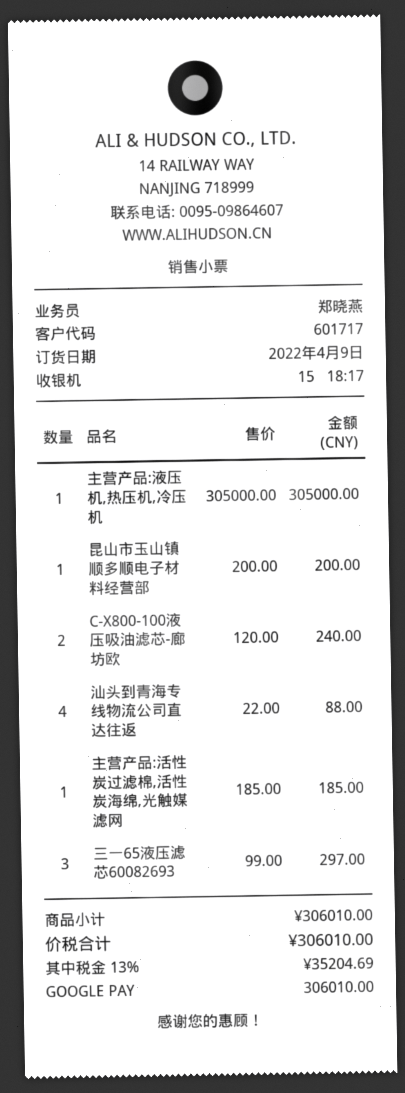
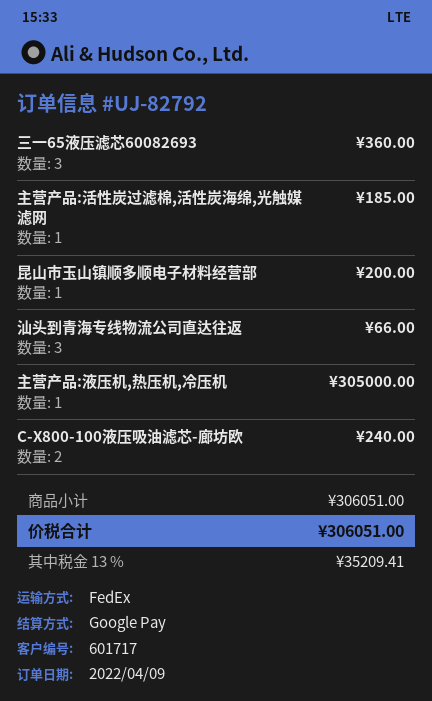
汕头到青海专线物流公司直达往返: 4 for 88.00 -> 3 for 66.00
三一65液压滤芯60082693: 3 for 297.00 -> 3 for 360.00
subtotal: 306010.00 -> 306051.00
tax: 13% = 35204.69 -> 13% = 35209.41
total: 306010.00 -> 306051.00

